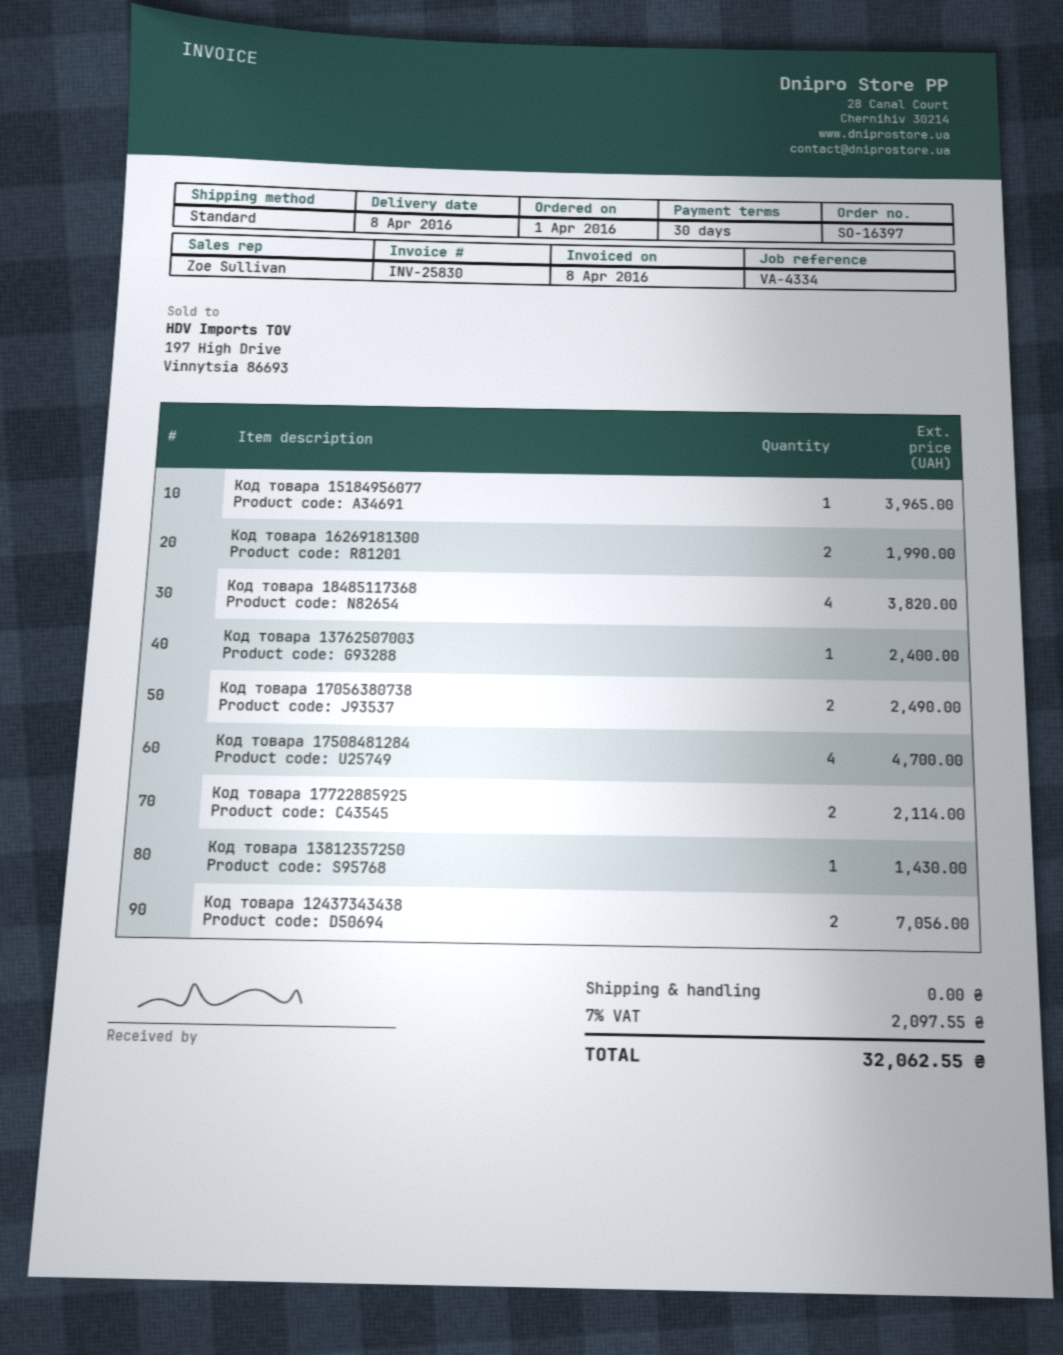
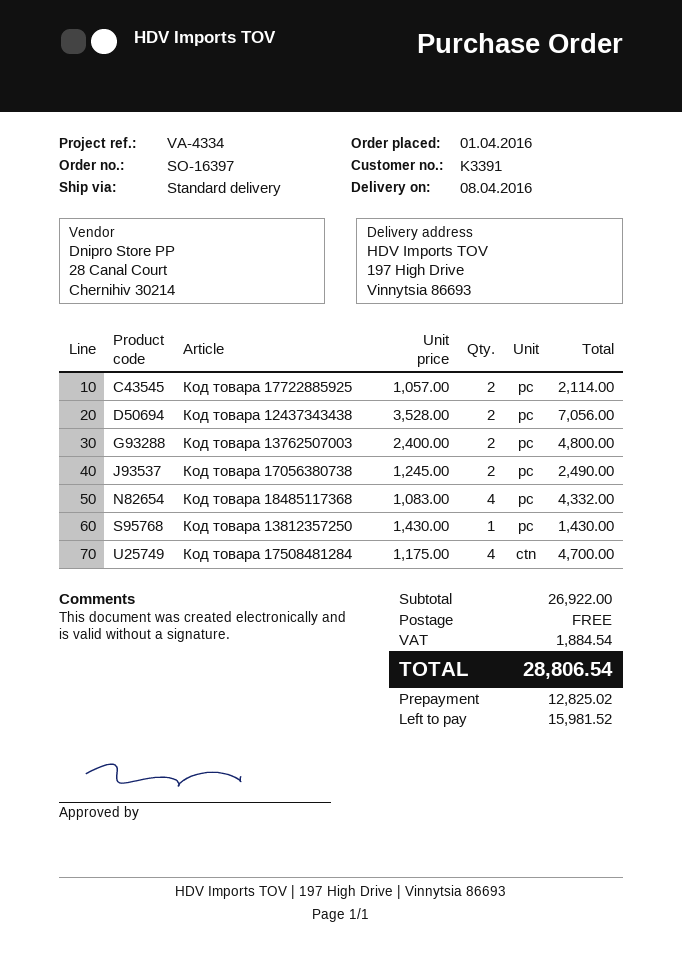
Код товара 15184956077: 1 for 3965.00 -> none
Код товара 16269181300: 2 for 1990.00 -> none
Код товара 18485117368: 4 for 3820.00 -> 4 for 4332.00
Код товара 13762507003: 1 for 2400.00 -> 2 for 4800.00
tax: 2097.55 -> 1884.54
total: 32062.55 -> 28806.54

